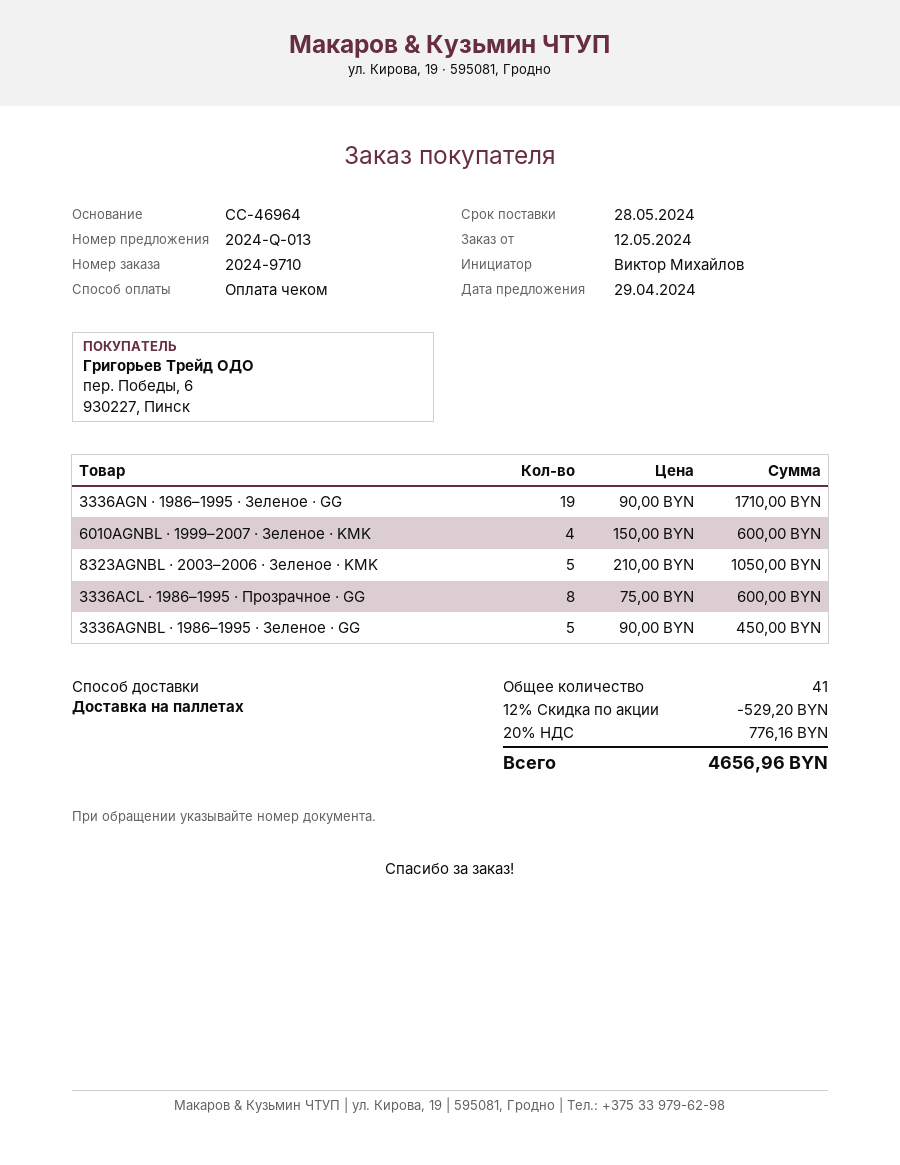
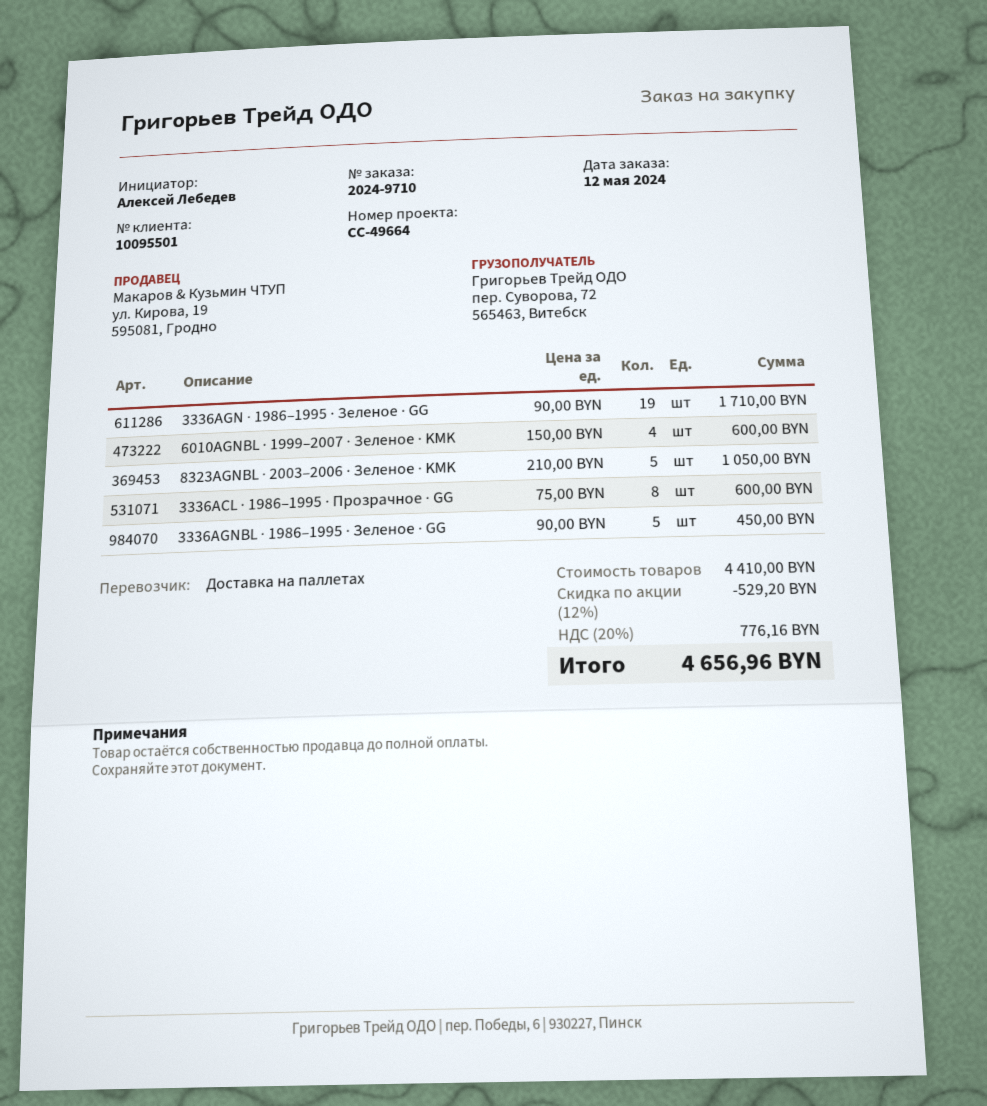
reference: CC-46964 -> CC-49664
ordered by: Виктор Михайлов -> Алексей Лебедев

